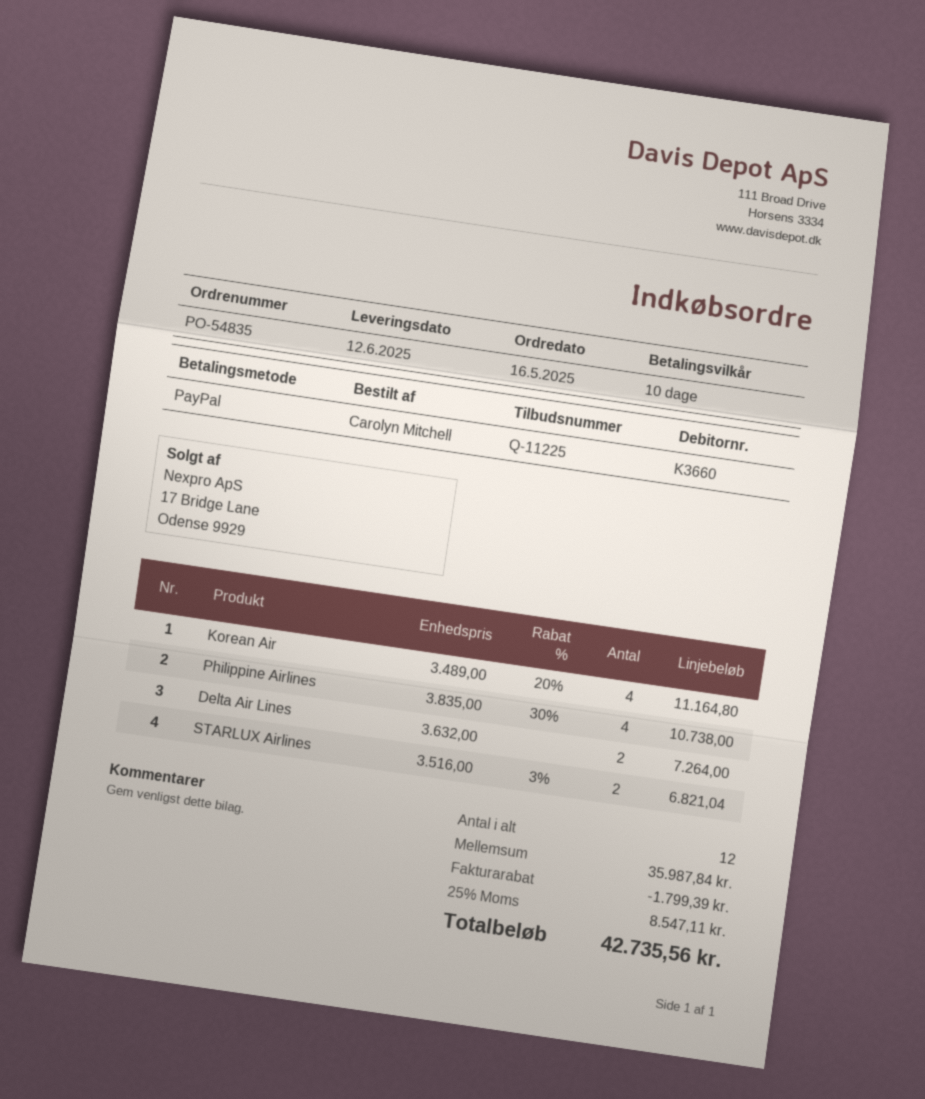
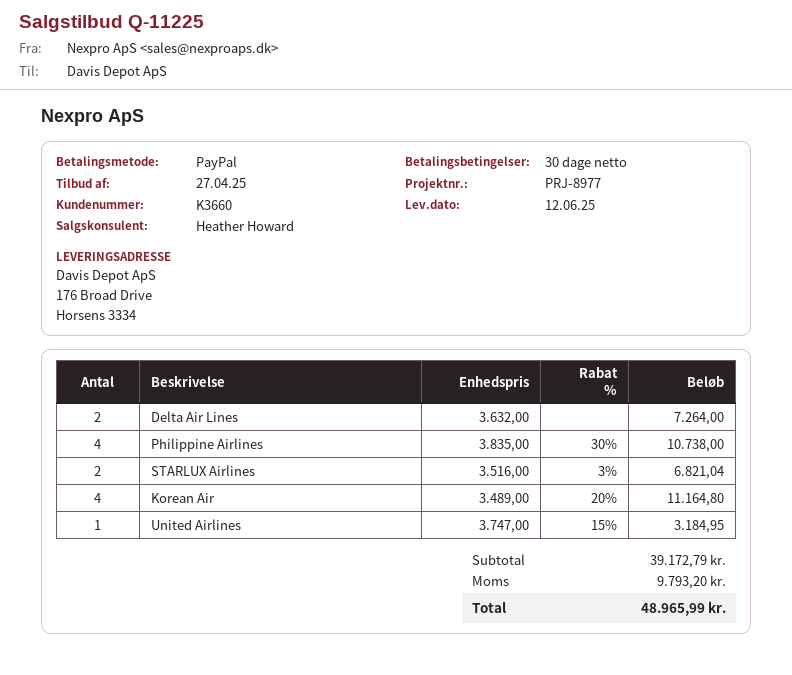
payment terms: 10 days -> 30 days
United Airlines: none -> 1 x 3747.00 - 15% = 3184.95
subtotal: 35987.84 -> 39172.79
discount: 1799.39 -> none
tax: 8547.11 -> 9793.20
total: 42735.56 -> 48965.99

